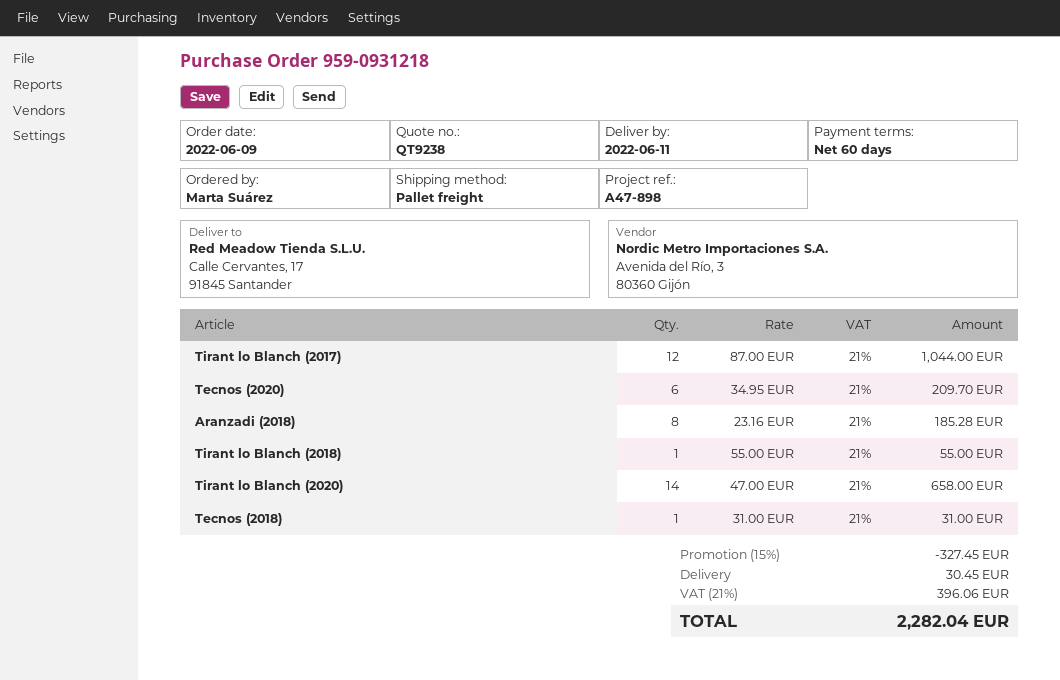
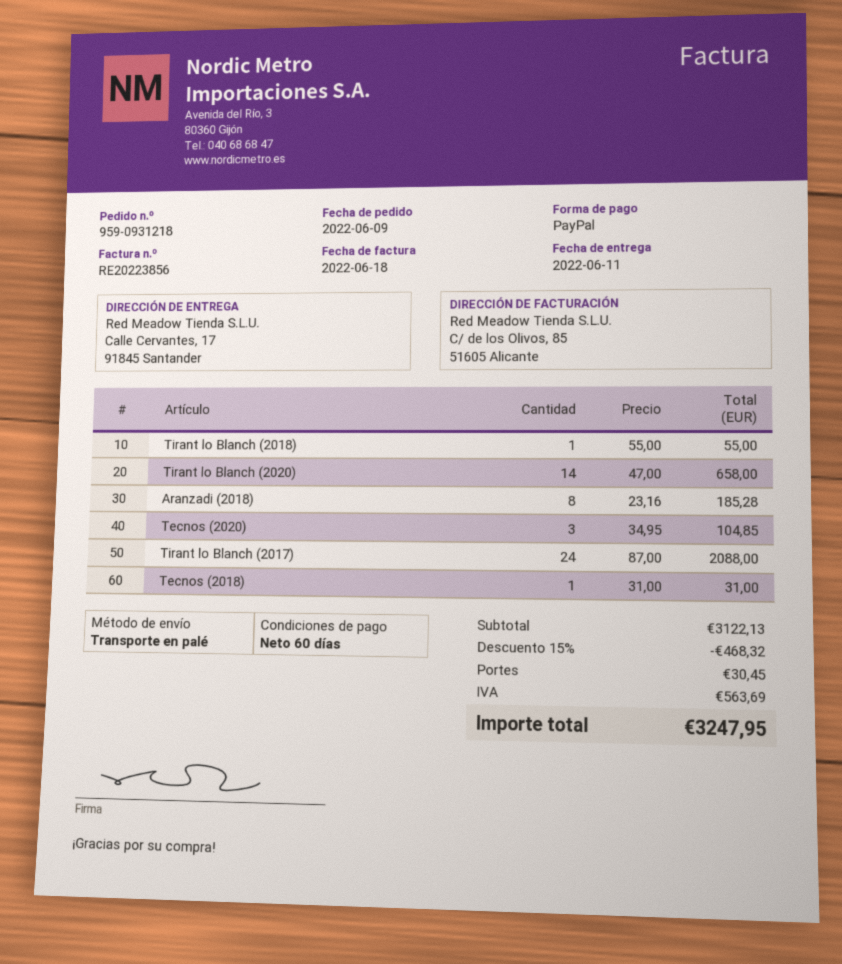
Tirant lo Blanch (2017): 12 x 87.00 = 1044.00 -> 24 x 87.00 = 2088.00
Tecnos (2020): 6 x 34.95 = 209.70 -> 3 x 34.95 = 104.85
discount: 15% = 327.45 -> 15% = 468.32
tax: 396.06 -> 563.69
total: 2282.04 -> 3247.95

